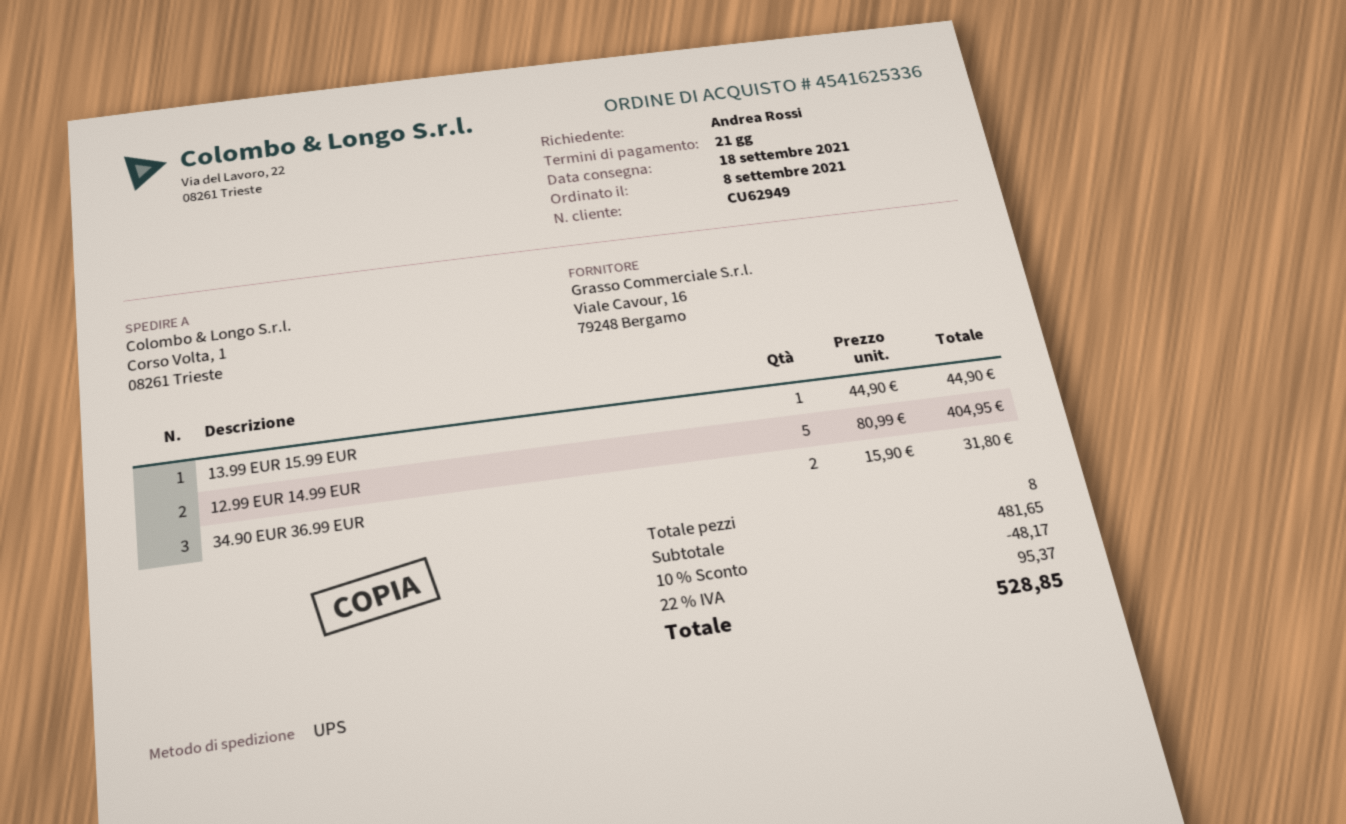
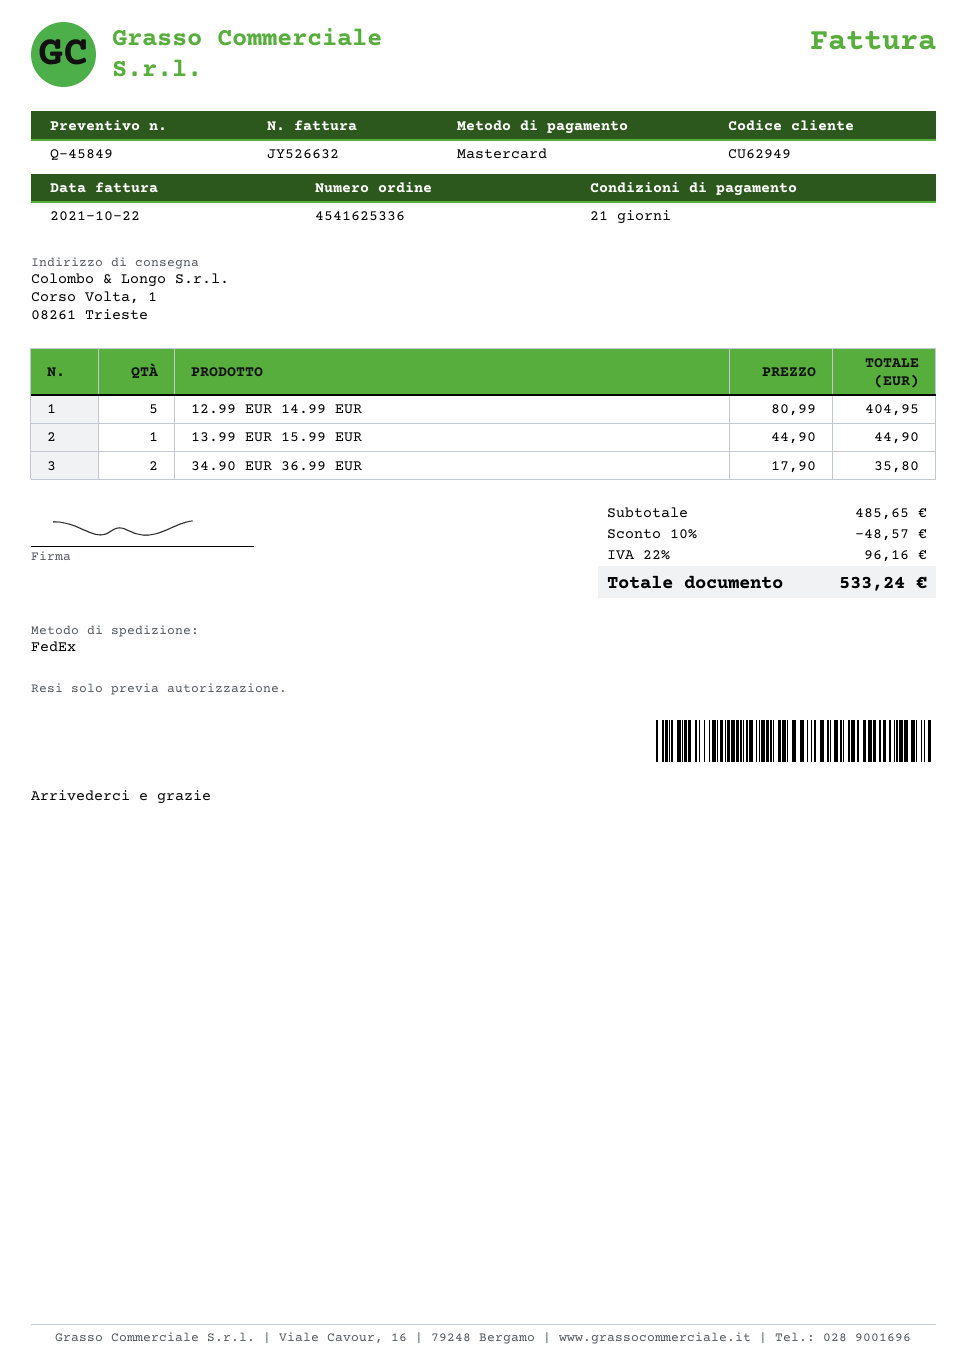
shipping method: UPS -> FedEx
34.90 EUR 36.99 EUR: 2 x 15.90 = 31.80 -> 2 x 17.90 = 35.80
subtotal: 481.65 -> 485.65
discount: 10% = 48.17 -> 10% = 48.57
tax: 22% = 95.37 -> 22% = 96.16
total: 528.85 -> 533.24

